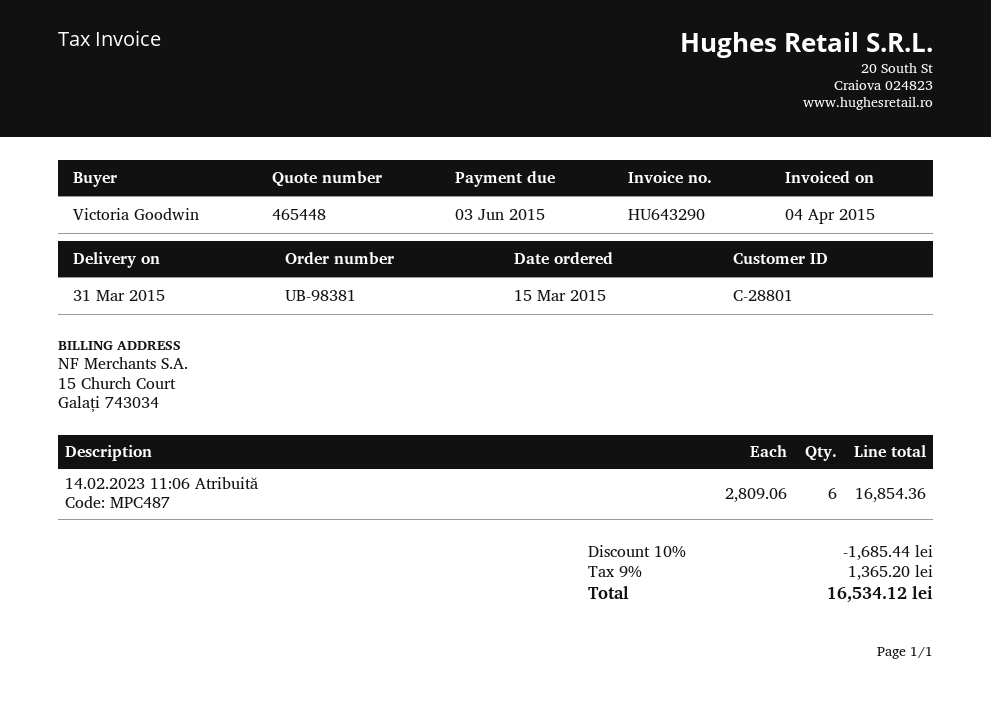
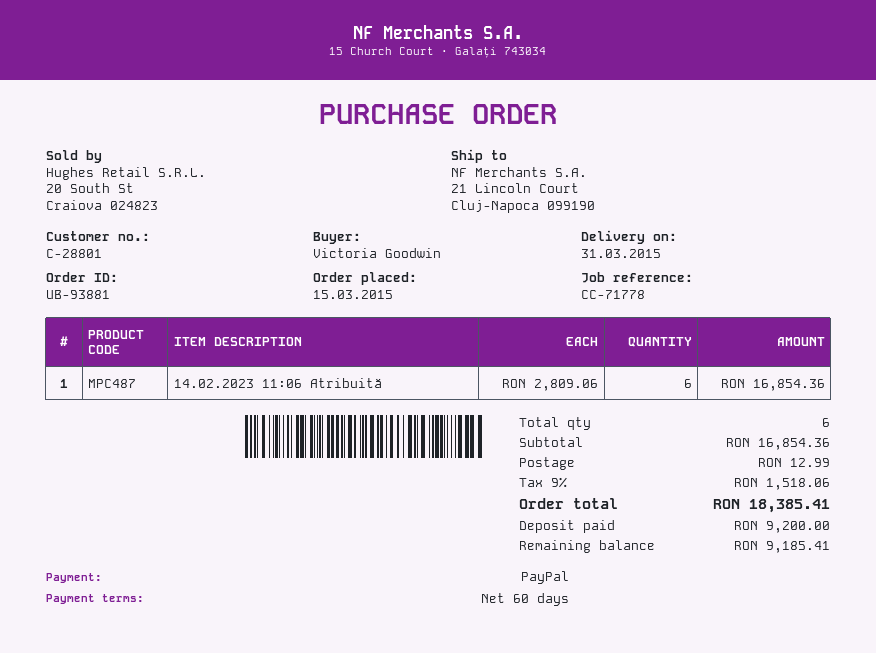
order number: UB-98381 -> UB-93881
discount: 10% = 1685.44 -> none
shipping: none -> 12.99
tax: 9% = 1365.20 -> 9% = 1518.06
total: 16534.12 -> 18385.41

